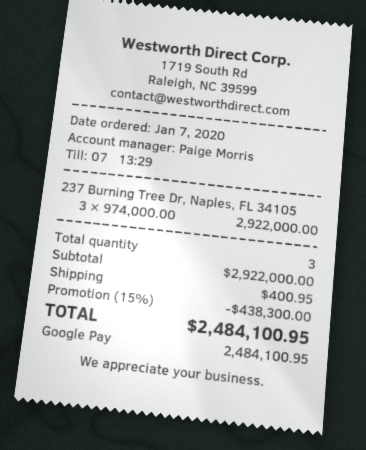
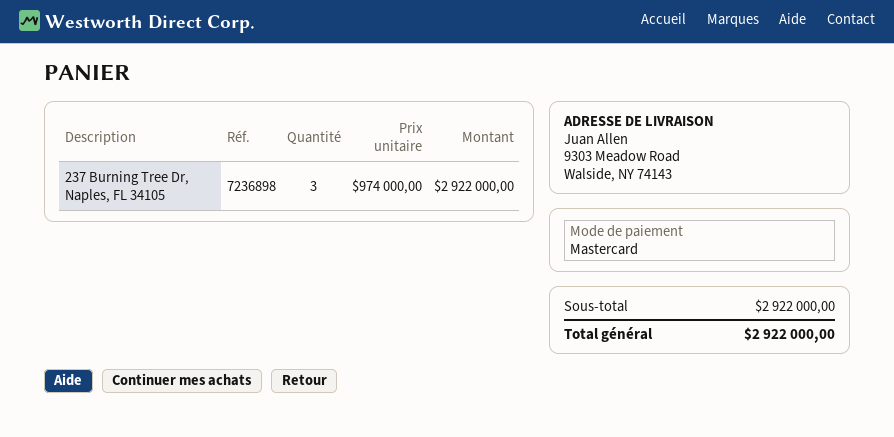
payment method: Google Pay -> Mastercard
discount: 15% = 438300.00 -> none
shipping: 400.95 -> none
total: 2484100.95 -> 2922000.00

